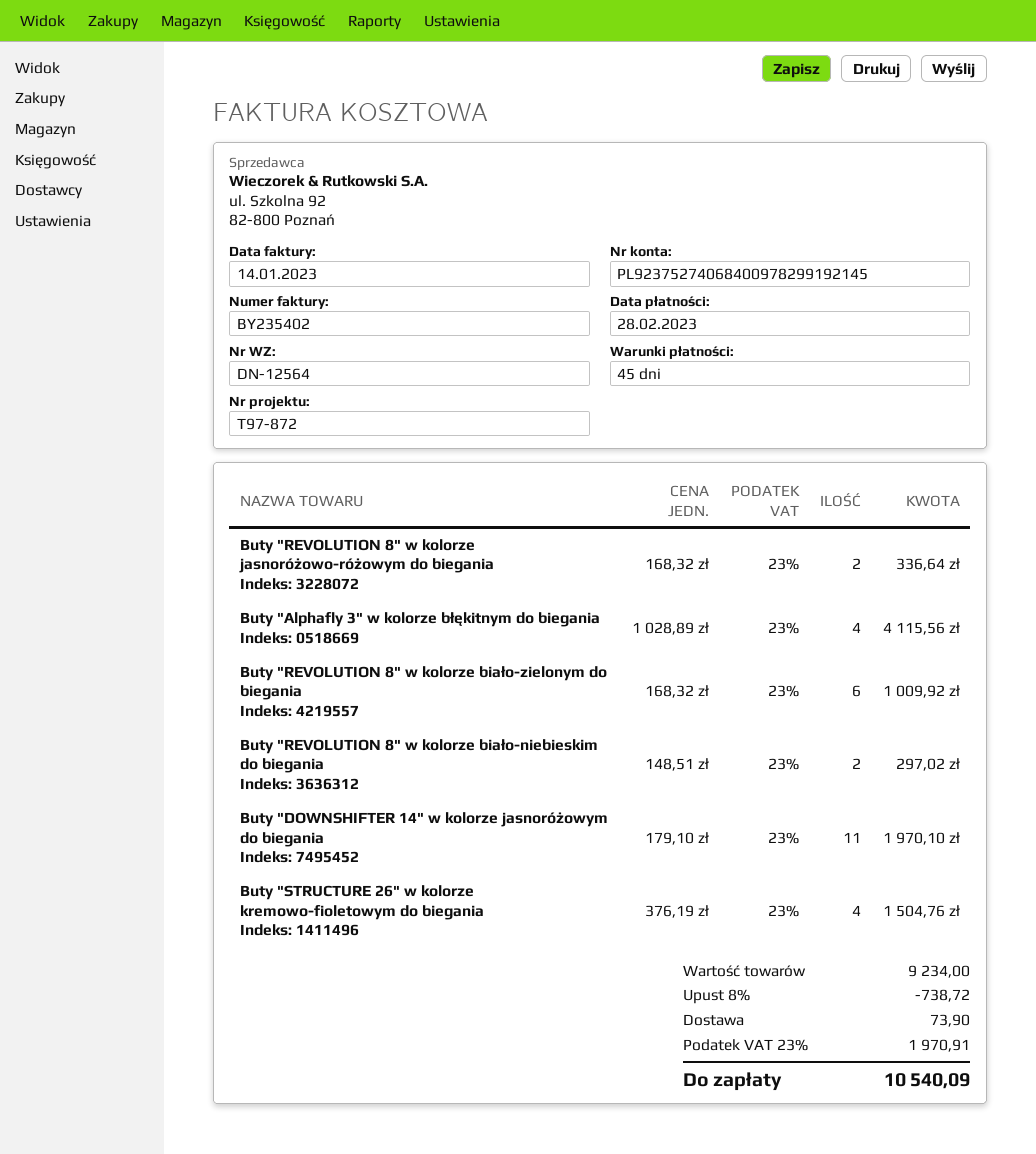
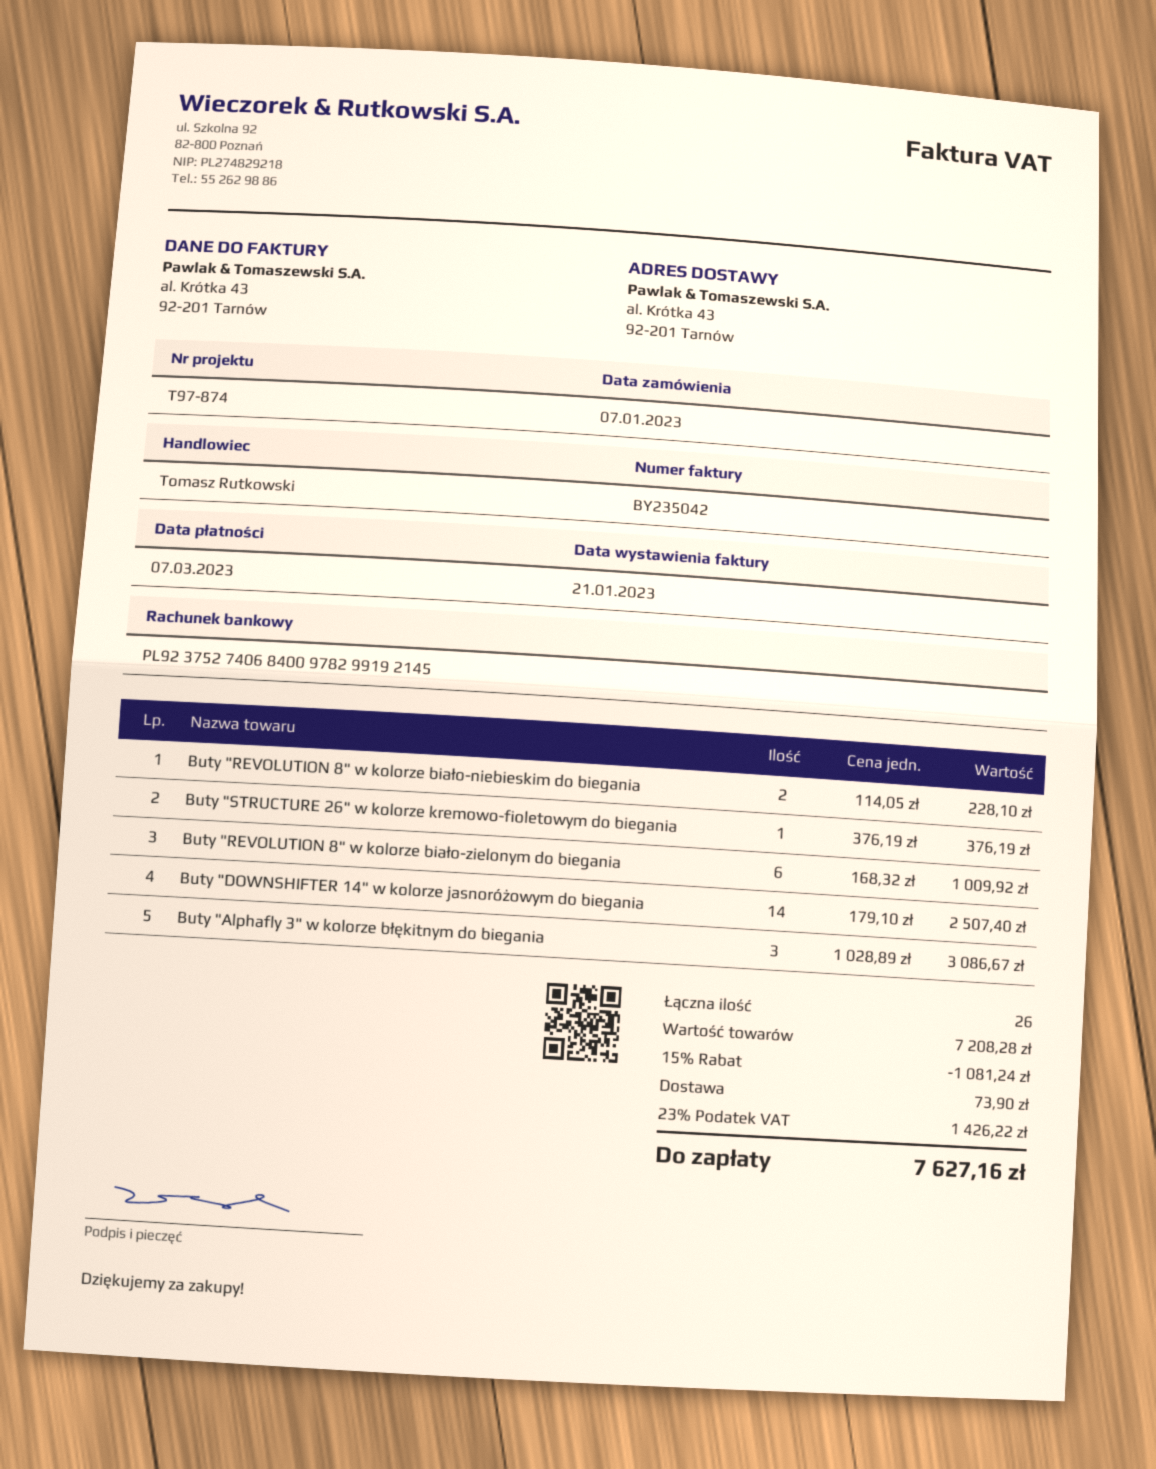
invoice number: BY235402 -> BY235042
invoice date: 2023-01-14 -> 2023-01-21
due date: 2023-02-28 -> 2023-03-07
reference: T97-872 -> T97-874
Buty "REVOLUTION 8" w kolorze jasnoróżowo-różowym do biegania: 2 x 168.32 = 336.64 -> none
Buty "Alphafly 3" w kolorze błękitnym do biegania: 4 x 1028.89 = 4115.56 -> 3 x 1028.89 = 3086.67
Buty "REVOLUTION 8" w kolorze biało-niebieskim do biegania: 2 x 148.51 = 297.02 -> 2 x 114.05 = 228.10
Buty "DOWNSHIFTER 14" w kolorze jasnoróżowym do biegania: 11 x 179.10 = 1970.10 -> 14 x 179.10 = 2507.40
Buty "STRUCTURE 26" w kolorze kremowo-fioletowym do biegania: 4 x 376.19 = 1504.76 -> 1 x 376.19 = 376.19
subtotal: 9234.00 -> 7208.28
discount: 8% = 738.72 -> 15% = 1081.24
tax: 23% = 1970.91 -> 23% = 1426.22
total: 10540.09 -> 7627.16

